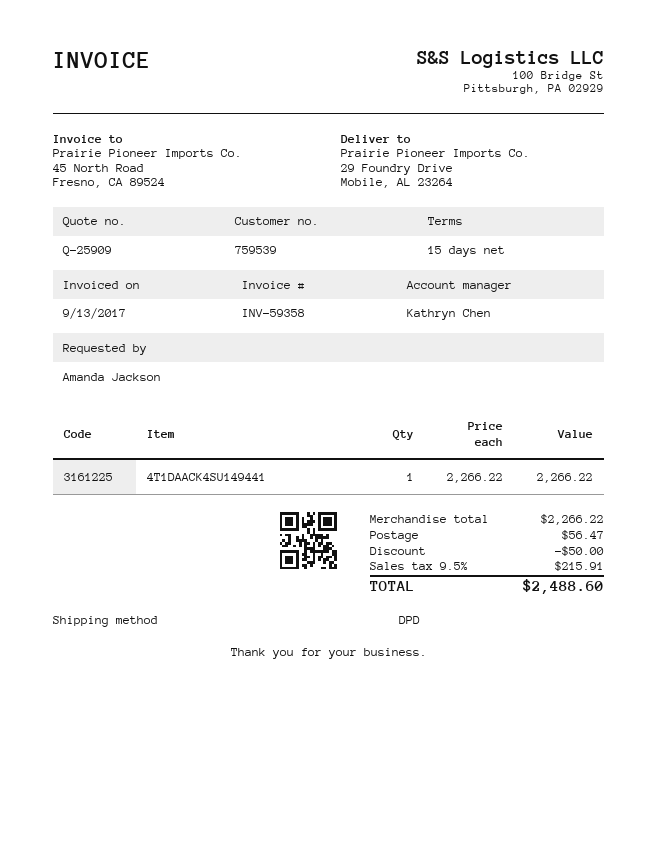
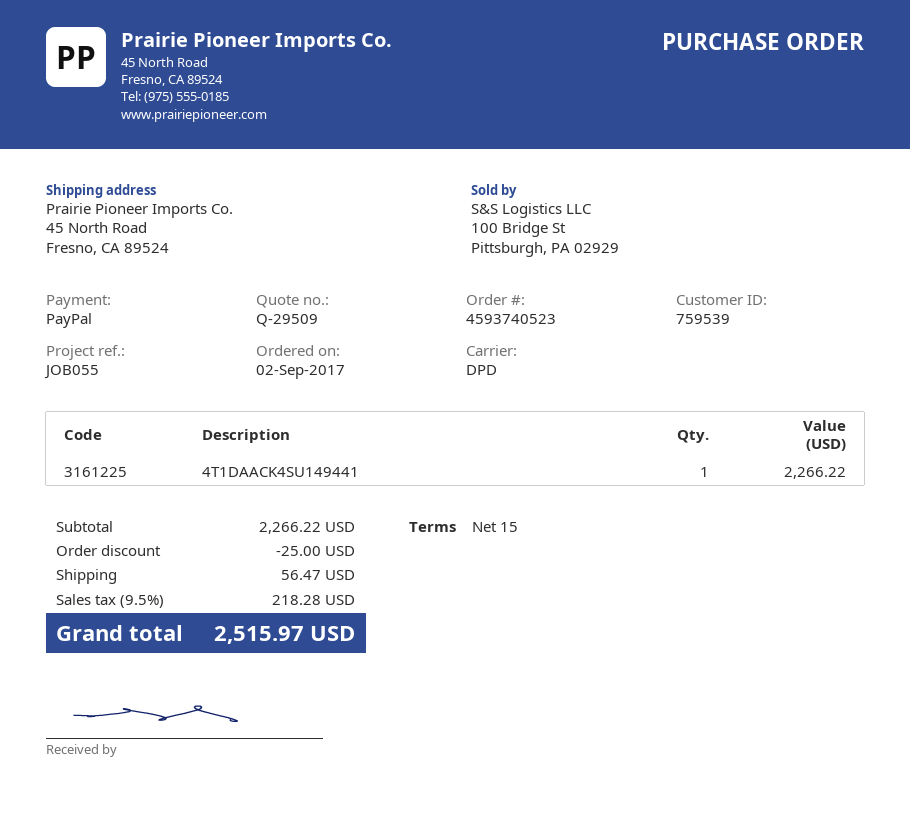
quote number: Q-25909 -> Q-29509
ship to: 29 Foundry Drive, Mobile, AL 23264 -> 45 North Road, Fresno, CA 89524
discount: 50.00 -> 25.00
tax: 9.5% = 215.91 -> 9.5% = 218.28
total: 2488.60 -> 2515.97

